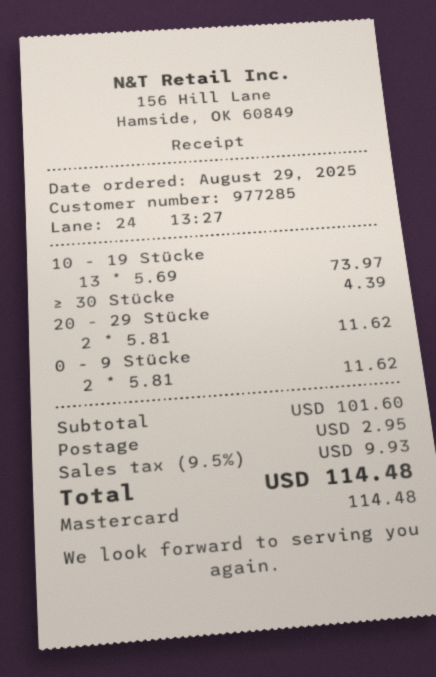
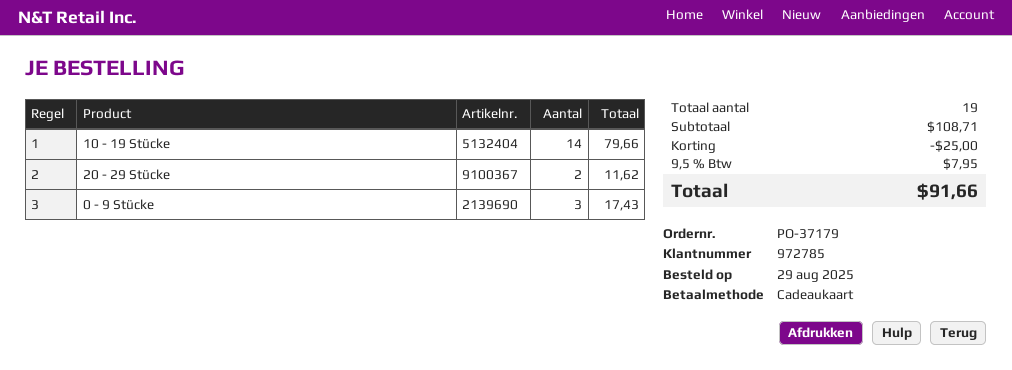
customer number: 977285 -> 972785
payment method: Mastercard -> gift card
10 - 19 Stücke: 13 for 73.97 -> 14 for 79.66
≥ 30 Stücke: 1 for 4.39 -> none
0 - 9 Stücke: 2 for 11.62 -> 3 for 17.43
subtotal: 101.60 -> 108.71
discount: none -> 25.00
shipping: 2.95 -> none
tax: 9.5% = 9.93 -> 9.5% = 7.95
total: 114.48 -> 91.66

